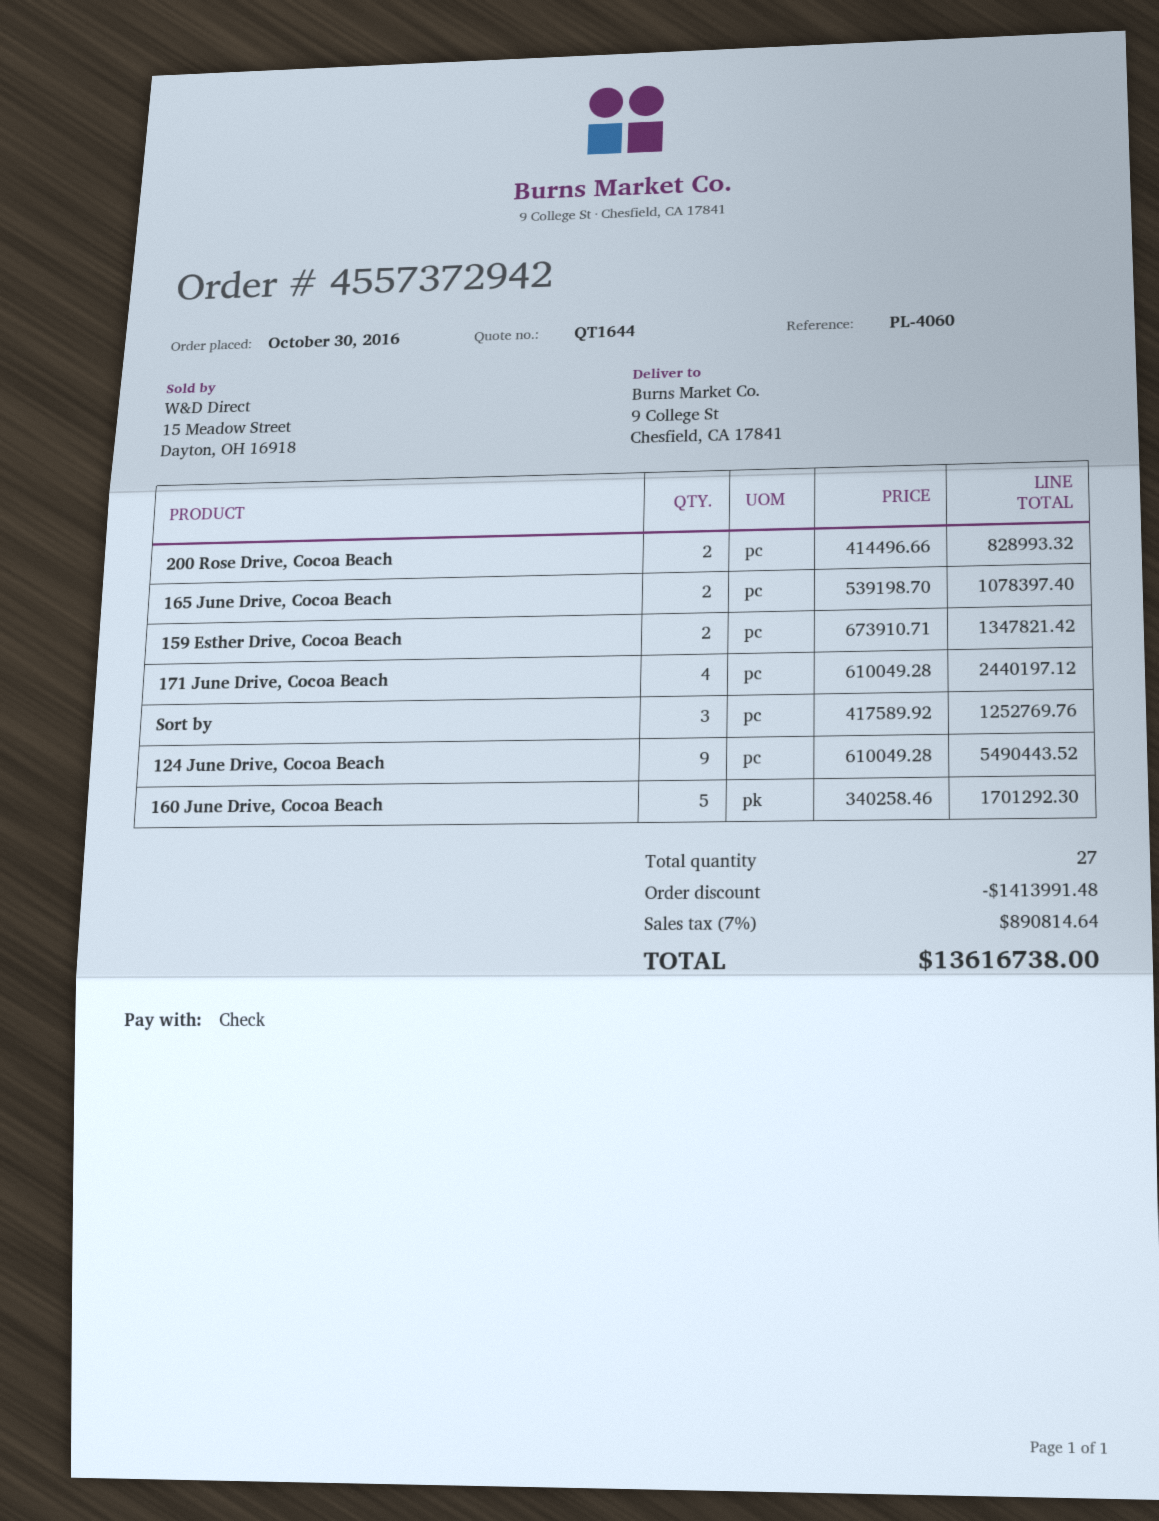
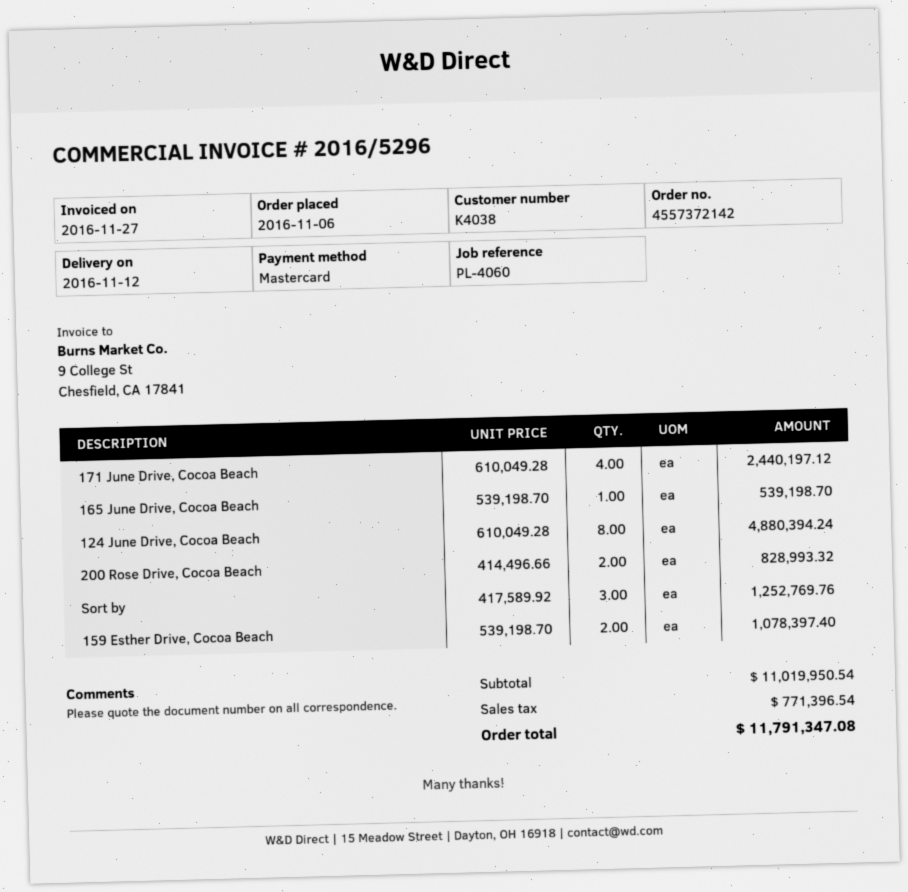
order number: 4557372942 -> 4557372142
order date: 2016-10-30 -> 2016-11-06
payment method: cheque -> Mastercard
165 June Drive, Cocoa Beach: 2 x 539198.70 = 1078397.40 -> 1 x 539198.70 = 539198.70
159 Esther Drive, Cocoa Beach: 2 x 673910.71 = 1347821.42 -> 2 x 539198.70 = 1078397.40
124 June Drive, Cocoa Beach: 9 x 610049.28 = 5490443.52 -> 8 x 610049.28 = 4880394.24
160 June Drive, Cocoa Beach: 5 x 340258.46 = 1701292.30 -> none
discount: 1413991.48 -> none
tax: 890814.64 -> 771396.54
total: 13616738.00 -> 11791347.08

